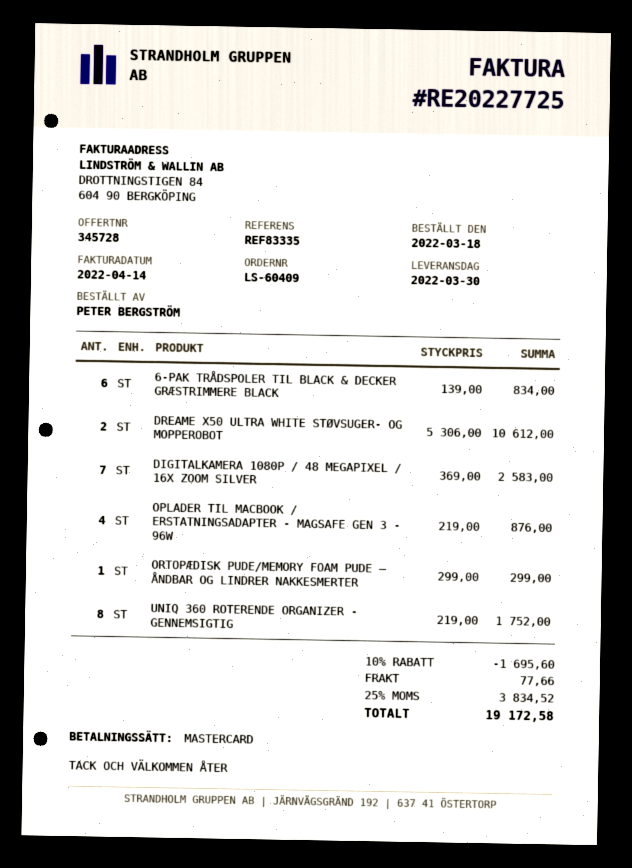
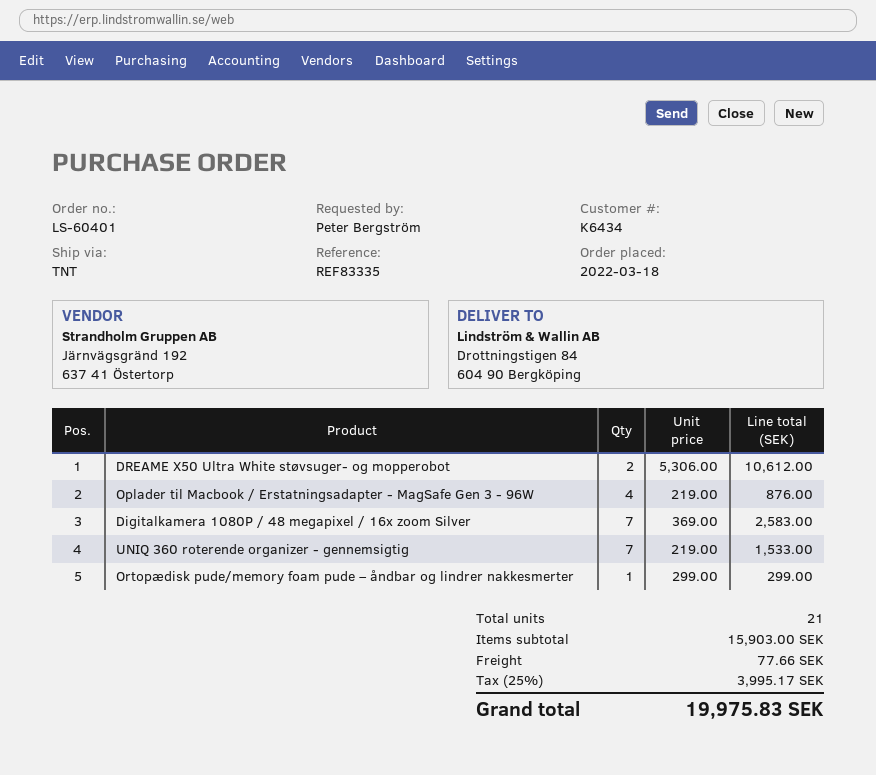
order number: LS-60409 -> LS-60401
6-PAK TRÅDSPOLER TIL BLACK & DECKER GRÆSTRIMMERE BLACK: 6 x 139.00 = 834.00 -> none
UNIQ 360 ROTERENDE ORGANIZER - GENNEMSIGTIG: 8 x 219.00 = 1752.00 -> 7 x 219.00 = 1533.00
discount: 10% = 1695.60 -> none
tax: 25% = 3834.52 -> 25% = 3995.17
total: 19172.58 -> 19975.83

